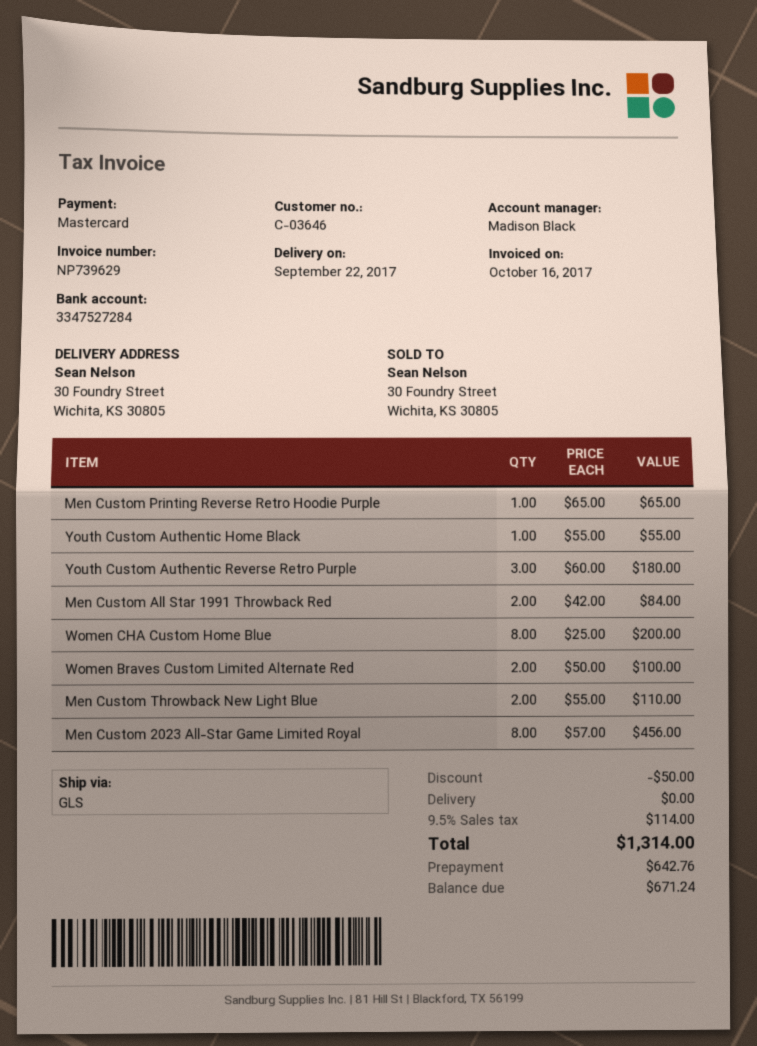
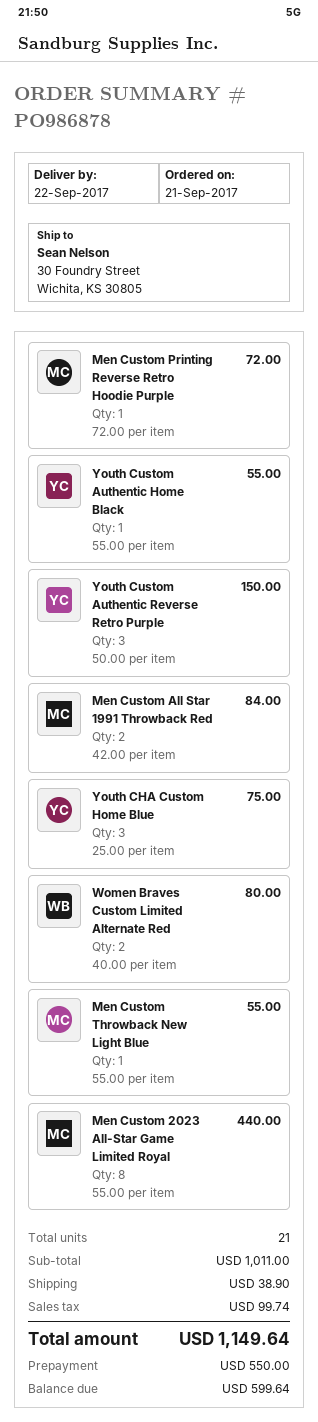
Men Custom Printing Reverse Retro Hoodie Purple: 1 x 65.00 = 65.00 -> 1 x 72.00 = 72.00
Youth Custom Authentic Reverse Retro Purple: 3 x 60.00 = 180.00 -> 3 x 50.00 = 150.00
Women CHA Custom Home Blue: 8 x 25.00 = 200.00 -> none
Women Braves Custom Limited Alternate Red: 2 x 50.00 = 100.00 -> 2 x 40.00 = 80.00
Men Custom Throwback New Light Blue: 2 x 55.00 = 110.00 -> 1 x 55.00 = 55.00
Men Custom 2023 All-Star Game Limited Royal: 8 x 57.00 = 456.00 -> 8 x 55.00 = 440.00
Youth CHA Custom Home Blue: none -> 3 x 25.00 = 75.00
discount: 50.00 -> none
shipping: 0.00 -> 38.90
tax: 114.00 -> 99.74
total: 1314.00 -> 1149.64
deposit: 642.76 -> 550.00
balance: 671.24 -> 599.64

